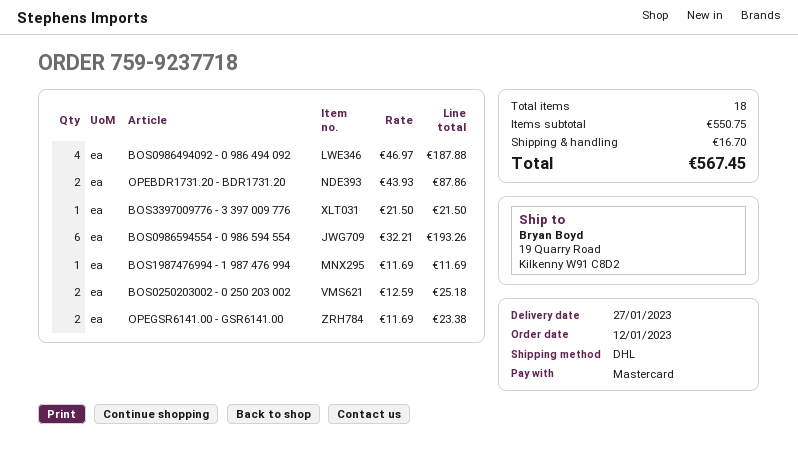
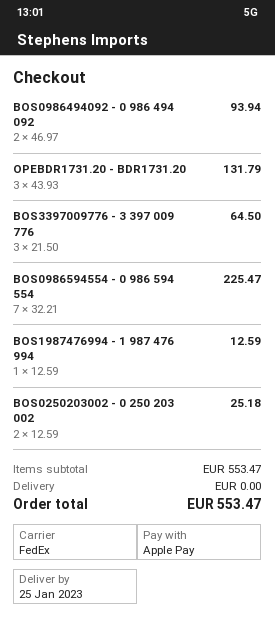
delivery date: 2023-01-27 -> 2023-01-25
payment method: Mastercard -> Apple Pay
shipping method: DHL -> FedEx
BOS0986494092 - 0 986 494 092: 4 x 46.97 = 187.88 -> 2 x 46.97 = 93.94
OPEBDR1731.20 - BDR1731.20: 2 x 43.93 = 87.86 -> 3 x 43.93 = 131.79
BOS3397009776 - 3 397 009 776: 1 x 21.50 = 21.50 -> 3 x 21.50 = 64.50
BOS0986594554 - 0 986 594 554: 6 x 32.21 = 193.26 -> 7 x 32.21 = 225.47
BOS1987476994 - 1 987 476 994: 1 x 11.69 = 11.69 -> 1 x 12.59 = 12.59
OPEGSR6141.00 - GSR6141.00: 2 x 11.69 = 23.38 -> none
subtotal: 550.75 -> 553.47
shipping: 16.70 -> 0.00
total: 567.45 -> 553.47

